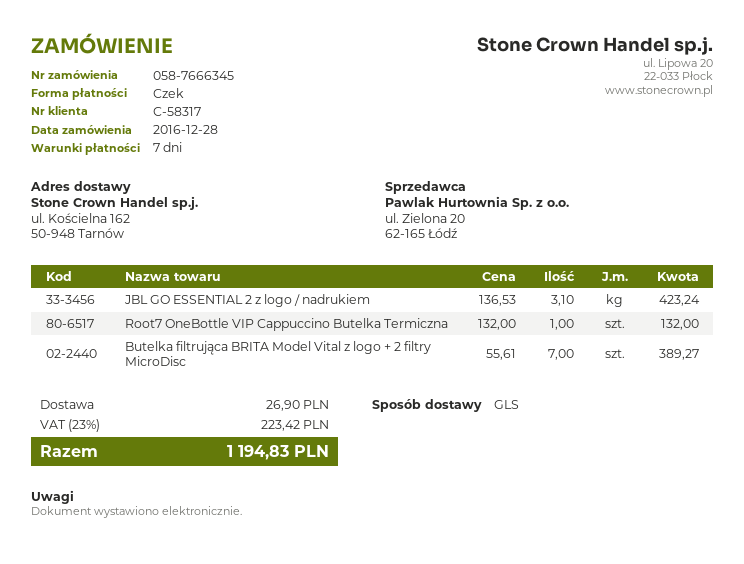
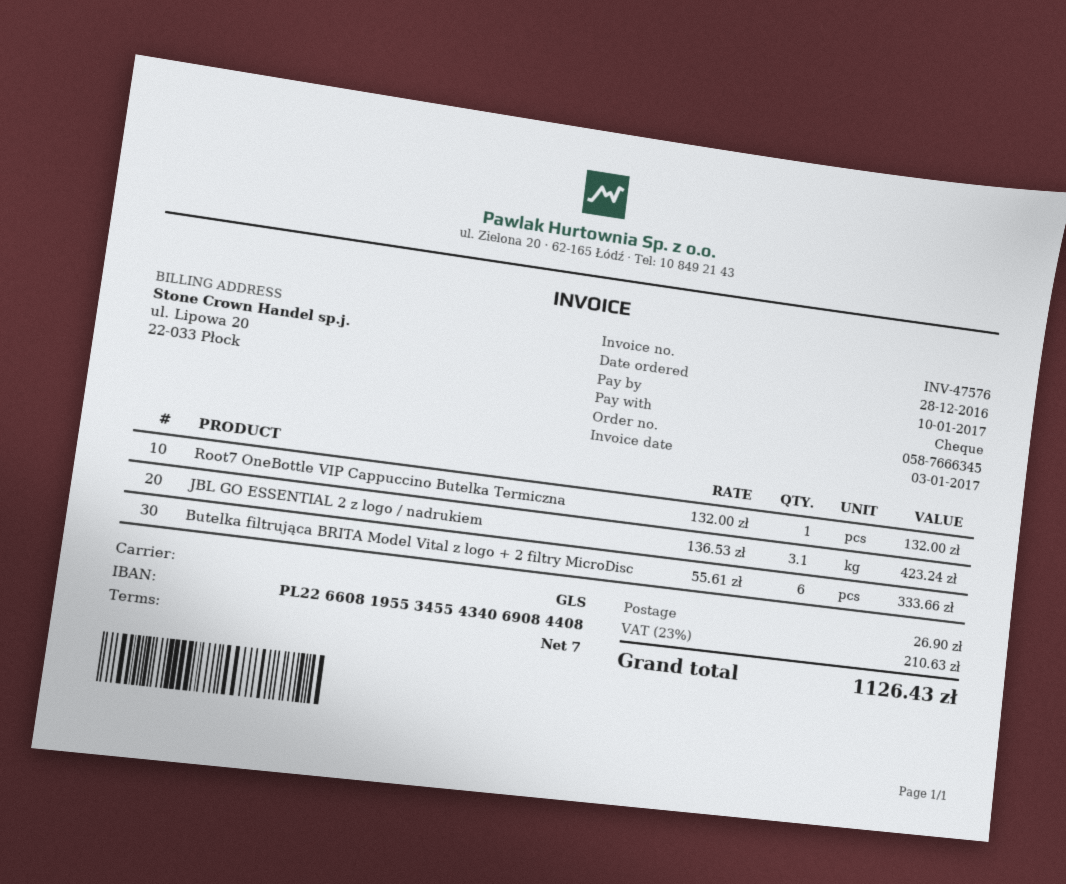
Butelka filtrująca BRITA Model Vital z logo + 2 filtry MicroDisc: 7 x 55.61 = 389.27 -> 6 x 55.61 = 333.66
tax: 23% = 223.42 -> 23% = 210.63
total: 1194.83 -> 1126.43

